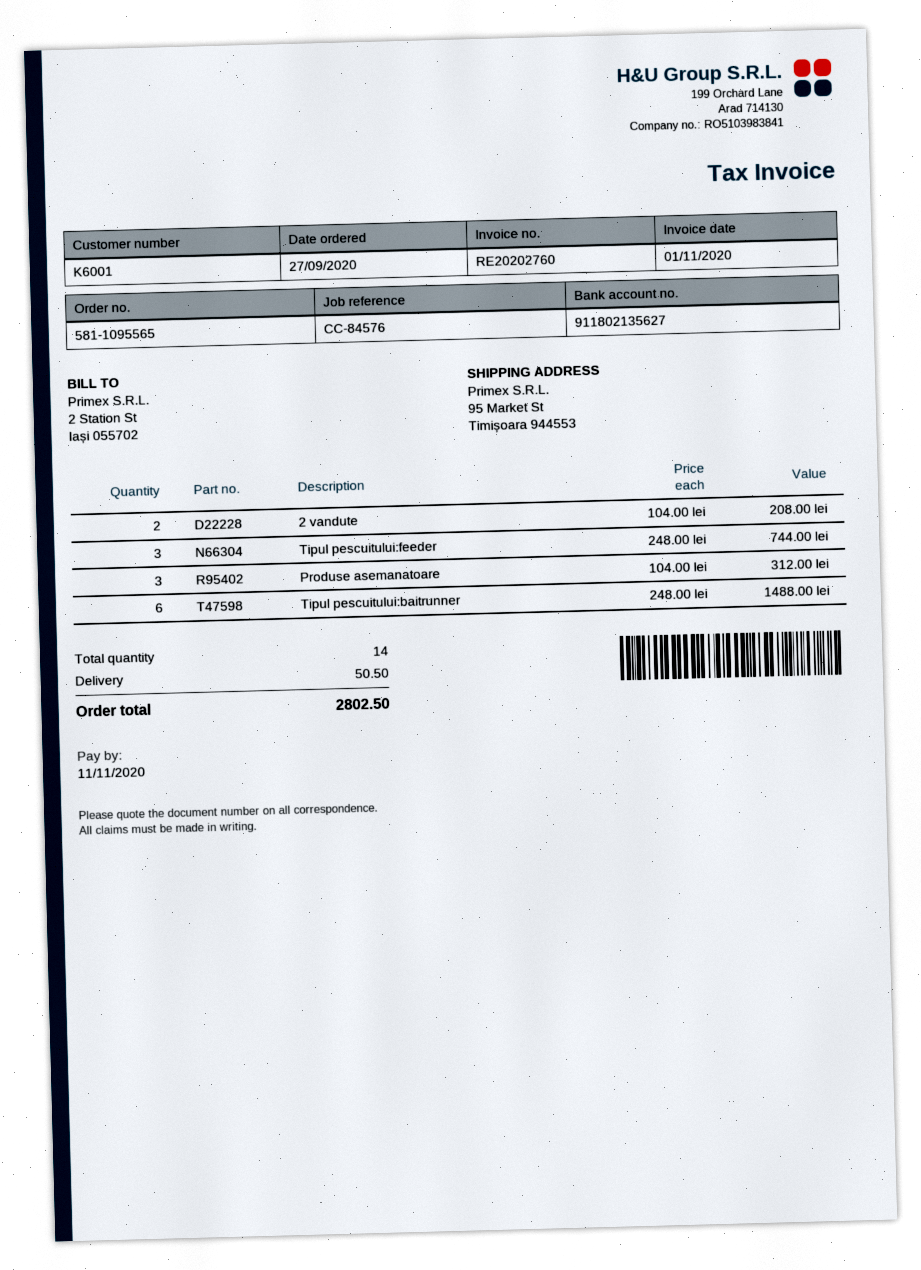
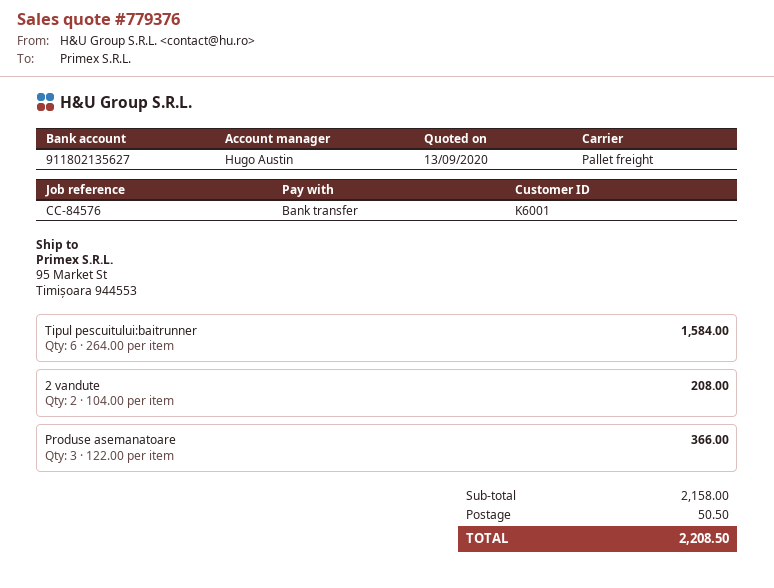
Tipul pescuitului:feeder: 3 x 248.00 = 744.00 -> none
Produse asemanatoare: 3 x 104.00 = 312.00 -> 3 x 122.00 = 366.00
Tipul pescuitului:baitrunner: 6 x 248.00 = 1488.00 -> 6 x 264.00 = 1584.00
total: 2802.50 -> 2208.50

